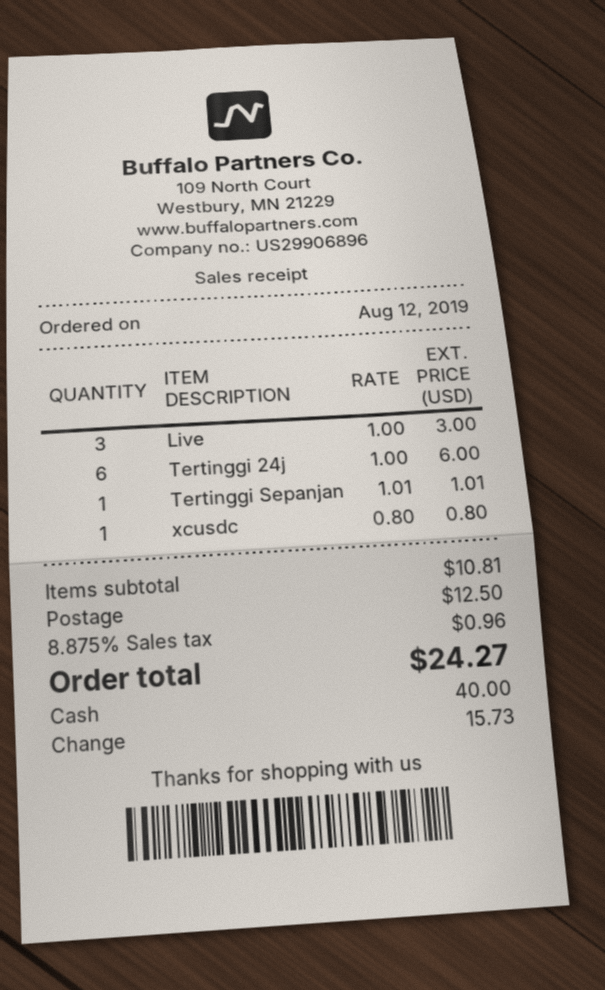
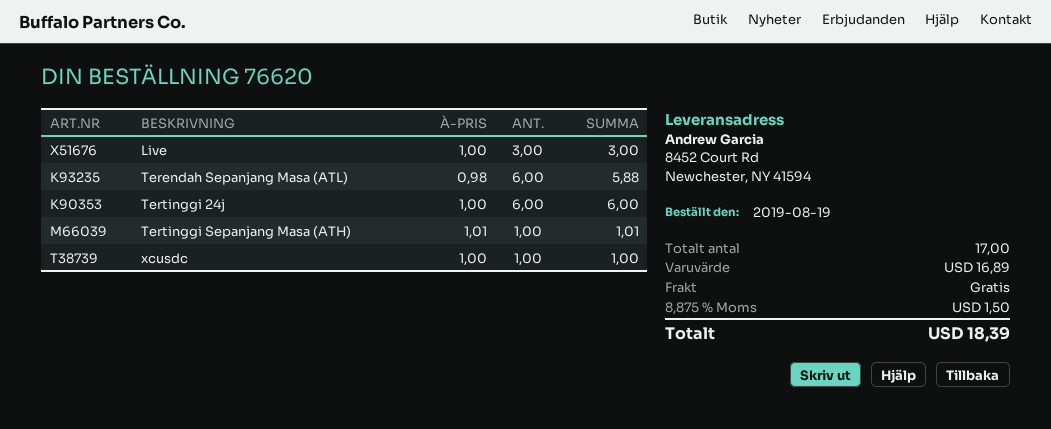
order date: 2019-08-12 -> 2019-08-19
xcusdc: 1 x 0.80 = 0.80 -> 1 x 1.00 = 1.00
Terendah Sepanjang Masa (ATL): none -> 6 x 0.98 = 5.88
subtotal: 10.81 -> 16.89
shipping: 12.50 -> 0.00
tax: 8.875% = 0.96 -> 8.875% = 1.50
total: 24.27 -> 18.39

